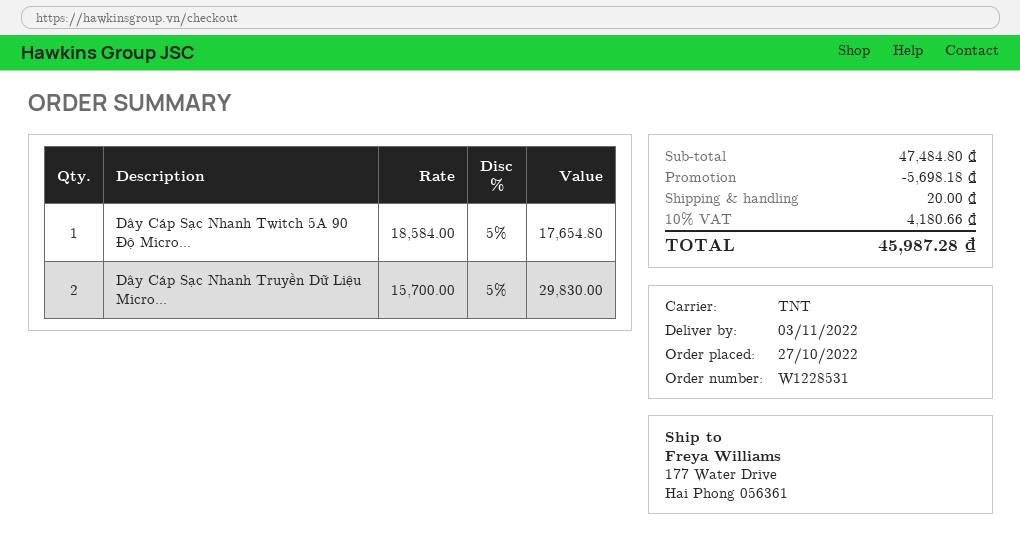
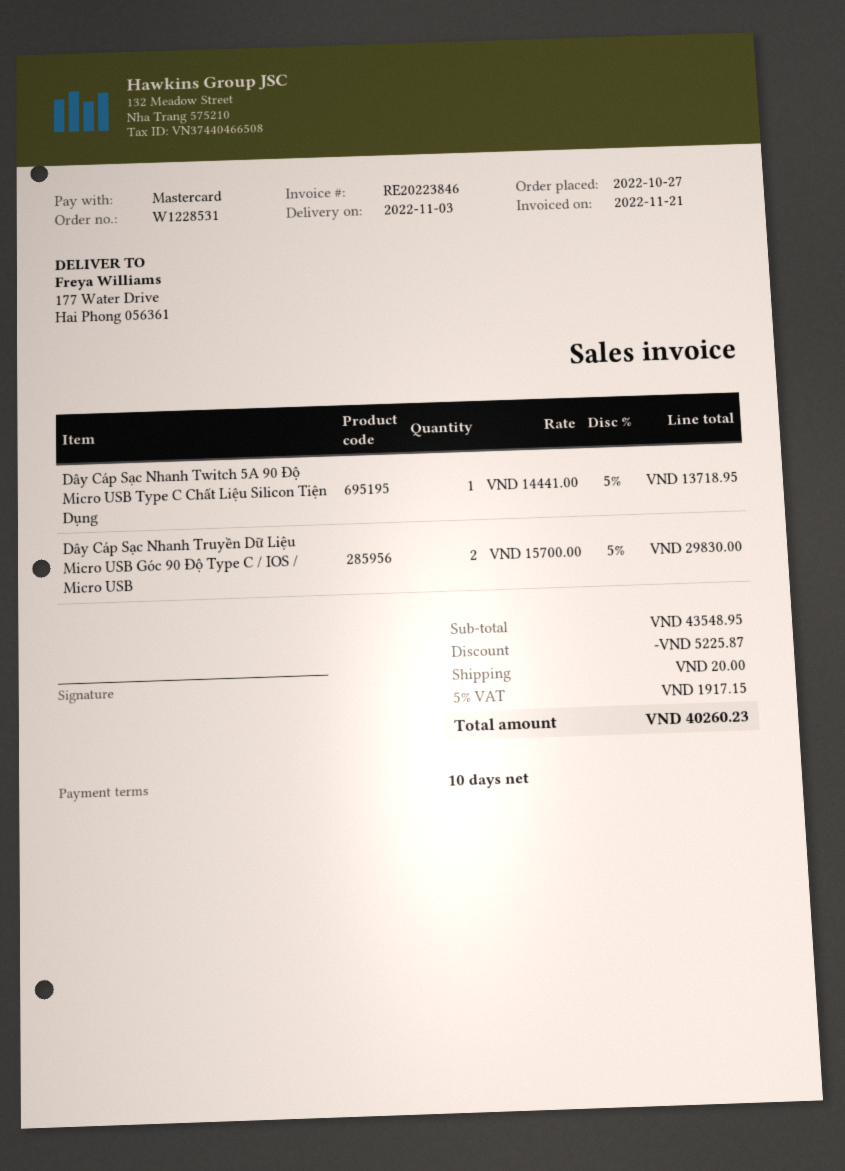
Dây Cáp Sạc Nhanh Twitch 5A 90 Độ Micro...: 1 x 18584.00 - 5% = 17654.80 -> 1 x 14441.00 - 5% = 13718.95
subtotal: 47484.80 -> 43548.95
discount: 5698.18 -> 5225.87
tax: 10% = 4180.66 -> 5% = 1917.15
total: 45987.28 -> 40260.23

